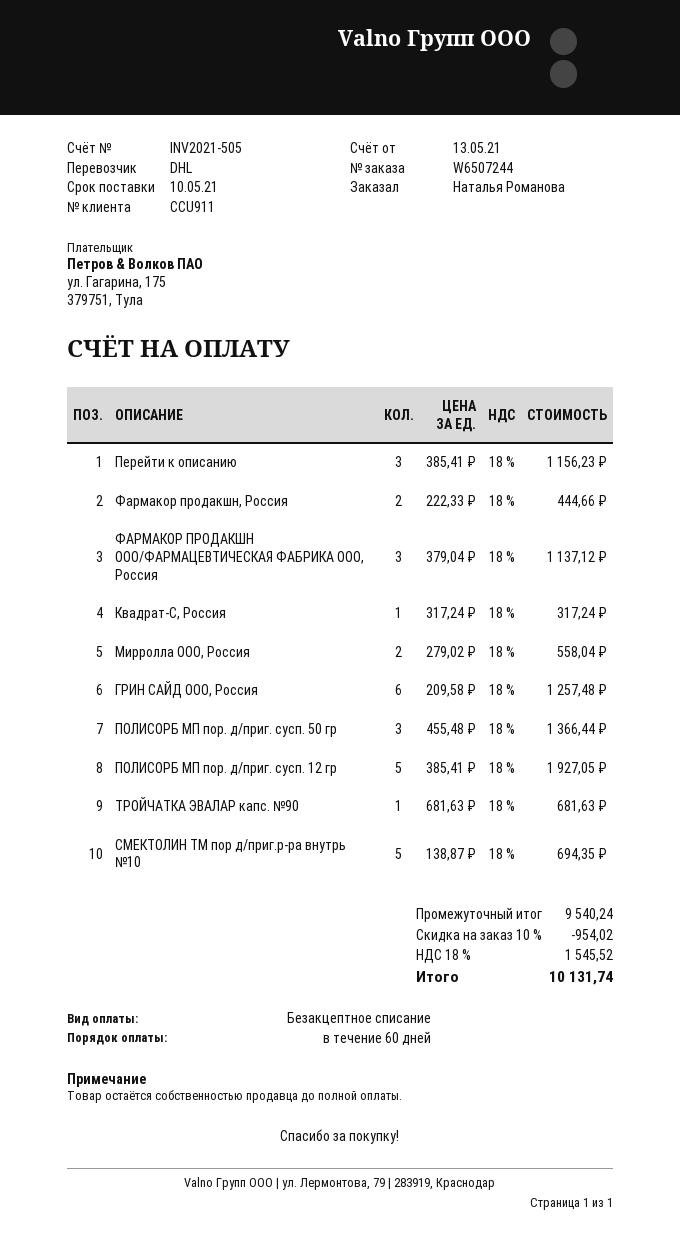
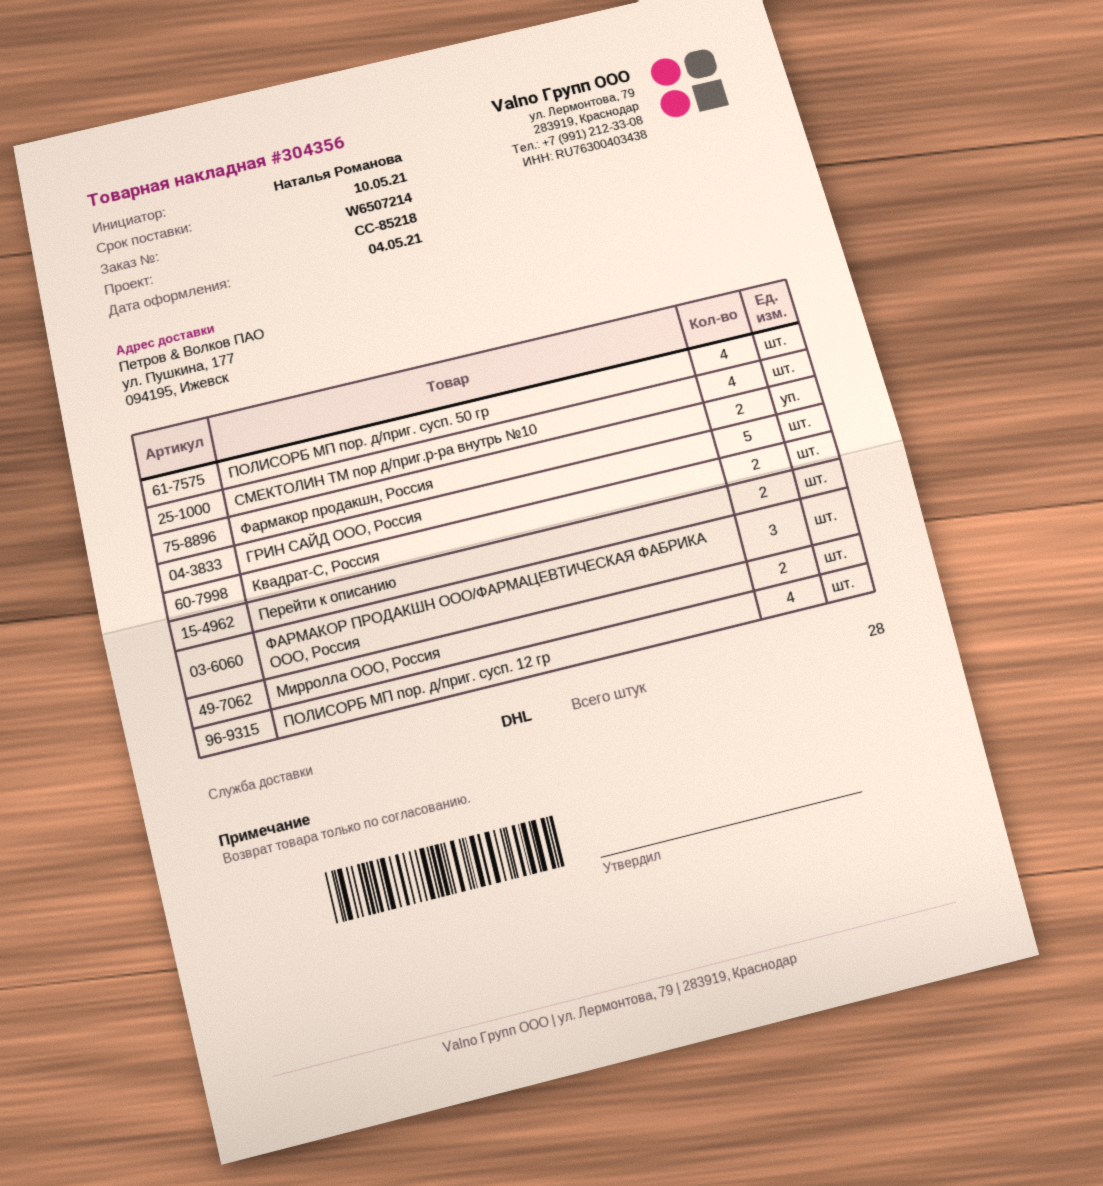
order number: W6507244 -> W6507214
Перейти к описанию: 3 -> 2
Квадрат-С, Россия: 1 -> 2
ГРИН САЙД ООО, Россия: 6 -> 5
ПОЛИСОРБ МП пор. д/приг. сусп. 50 гр: 3 -> 4
ПОЛИСОРБ МП пор. д/приг. сусп. 12 гр: 5 -> 4
ТРОЙЧАТКА ЭВАЛАР капс. №90: 1 -> none
СМЕКТОЛИН ТМ пор д/приг.р-ра внутрь №10: 5 -> 4

